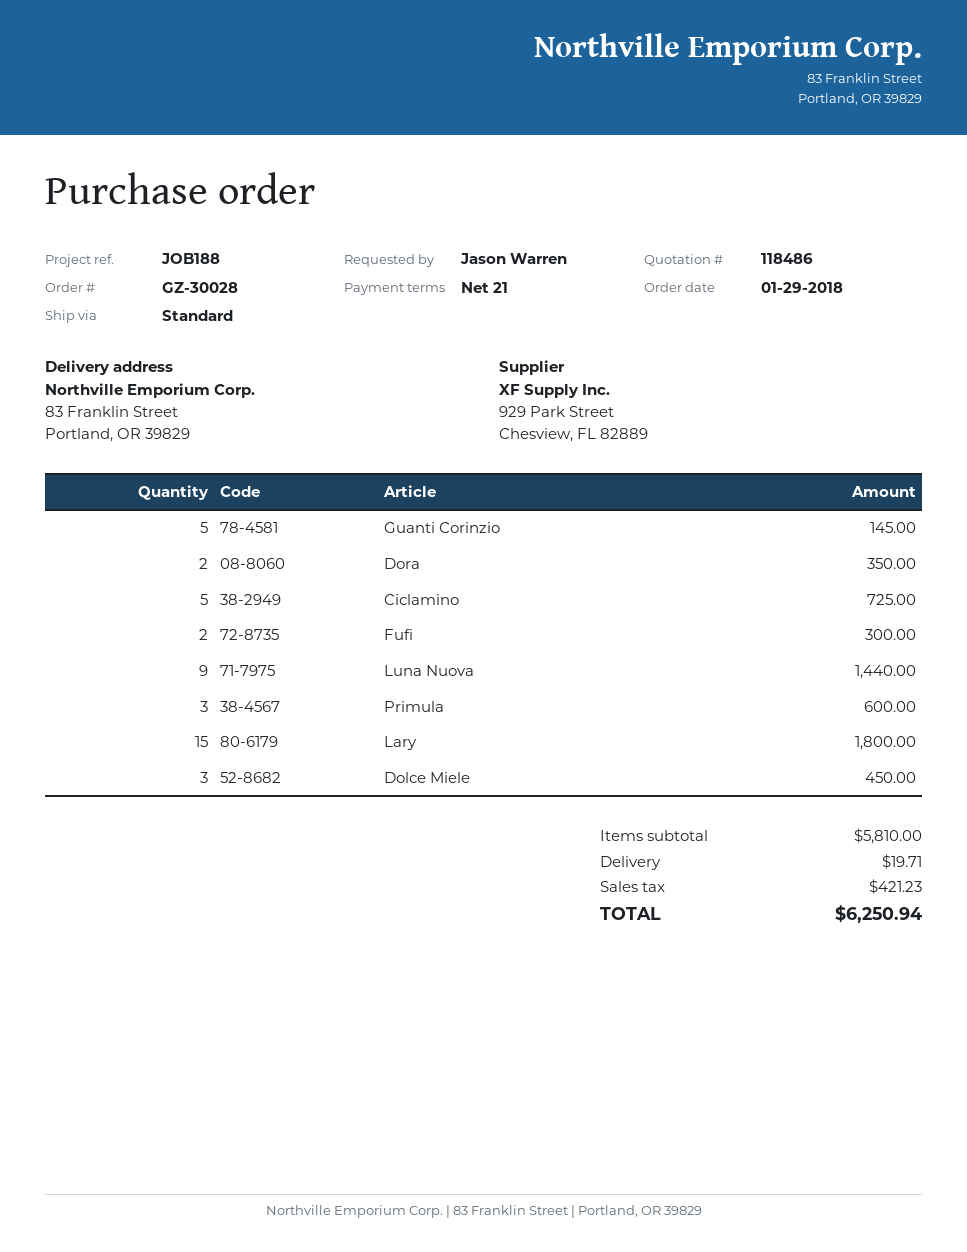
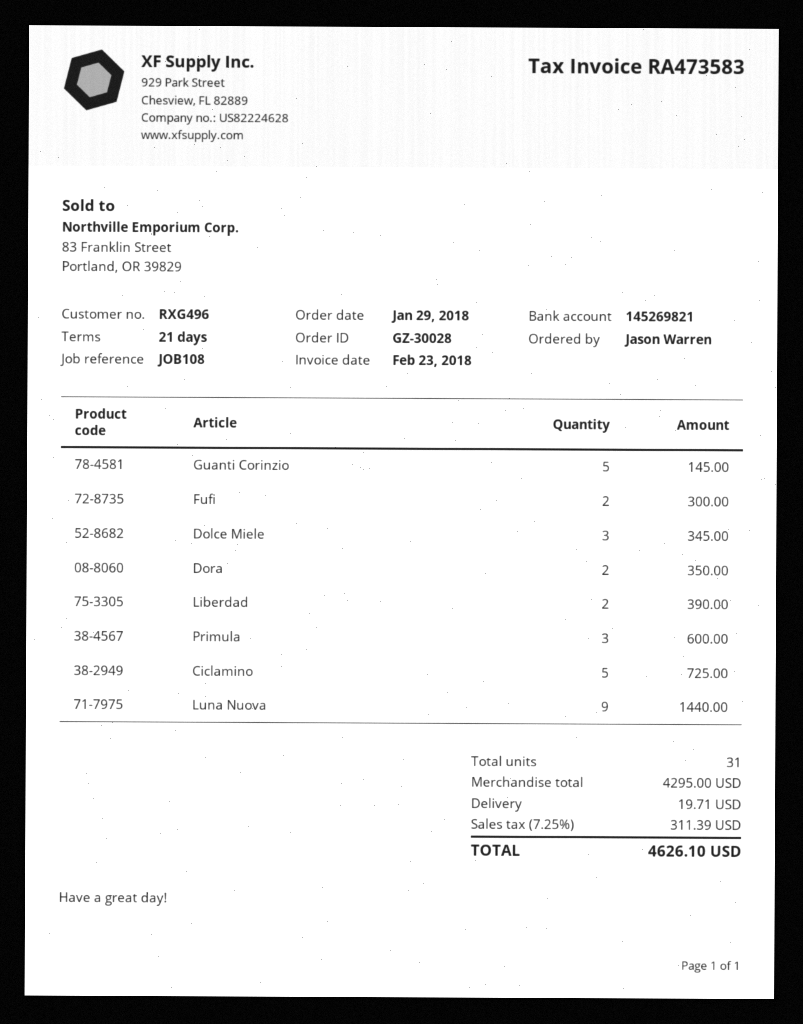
reference: JOB188 -> JOB108
Lary: 15 for 1800.00 -> none
Dolce Miele: 3 for 450.00 -> 3 for 345.00
Liberdad: none -> 2 for 390.00
subtotal: 5810.00 -> 4295.00
tax: 421.23 -> 311.39
total: 6250.94 -> 4626.10

